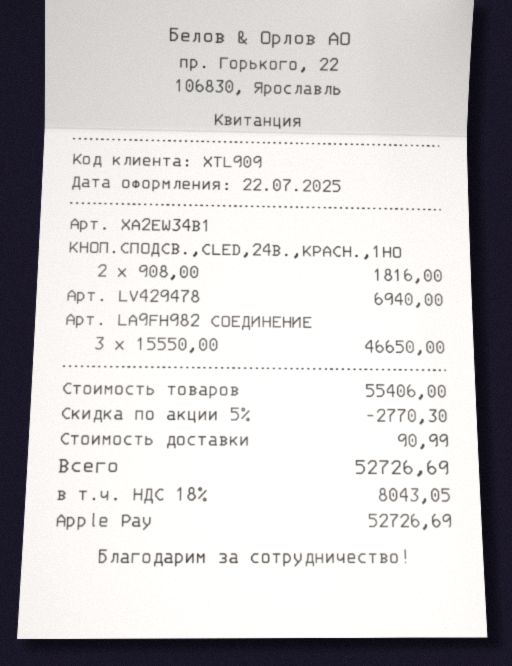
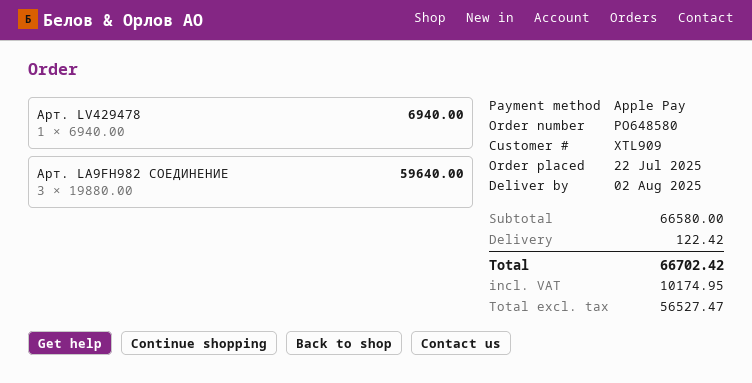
Арт. XA2EW34B1 КНОП.СПОДСВ.,СLED,24В.,КРАСН.,1НO: 2 x 908.00 = 1816.00 -> none
Арт. LA9FH982 СОЕДИНЕНИЕ: 3 x 15550.00 = 46650.00 -> 3 x 19880.00 = 59640.00
subtotal: 55406.00 -> 66580.00
discount: 5% = 2770.30 -> none
shipping: 90.99 -> 122.42
tax: 8043.05 -> 10174.95
total: 52726.69 -> 66702.42

